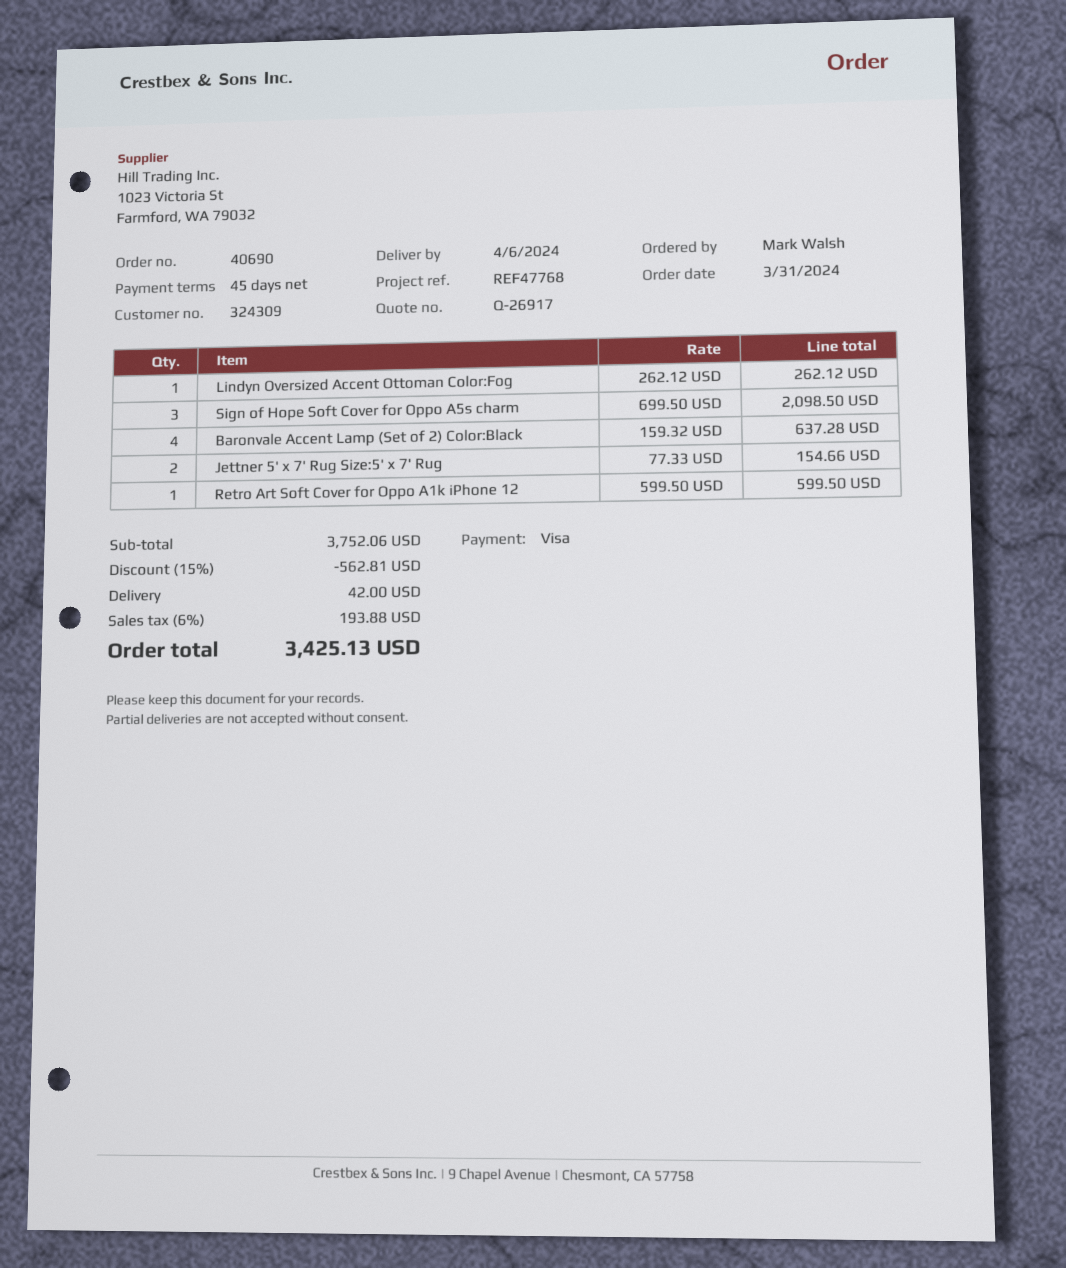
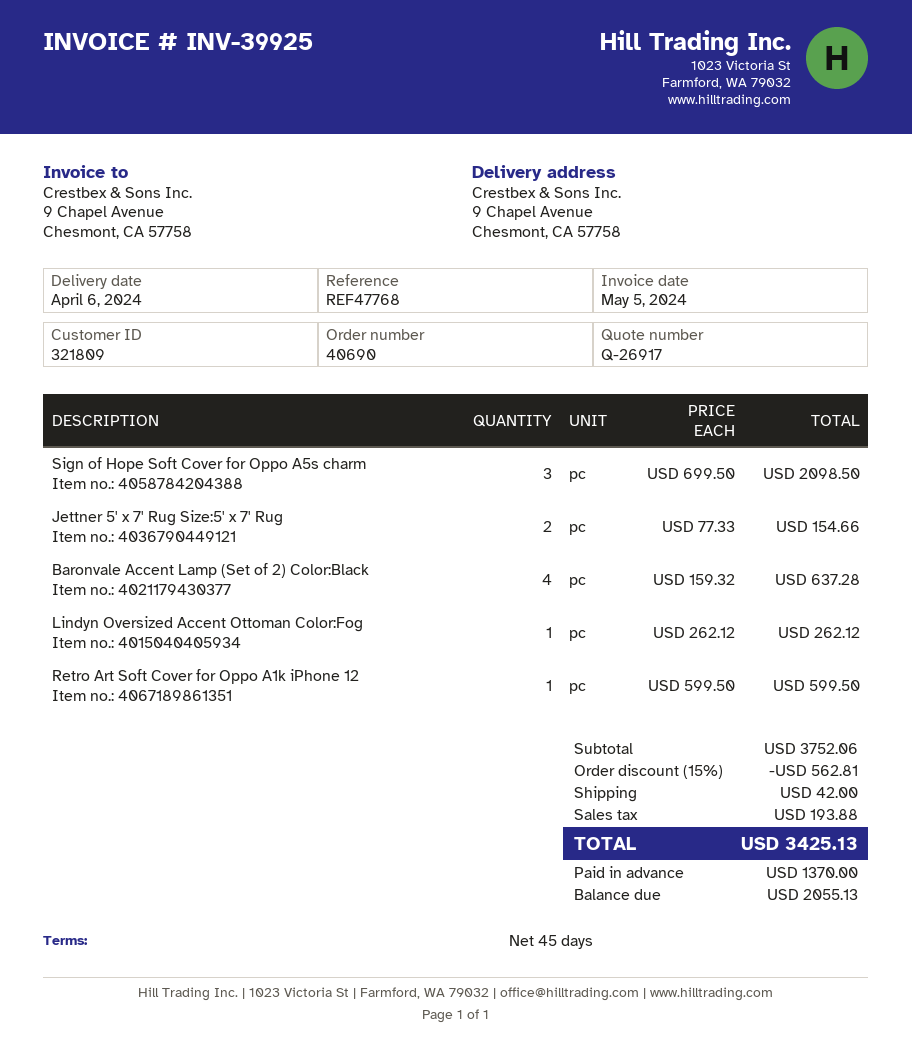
customer number: 324309 -> 321809

